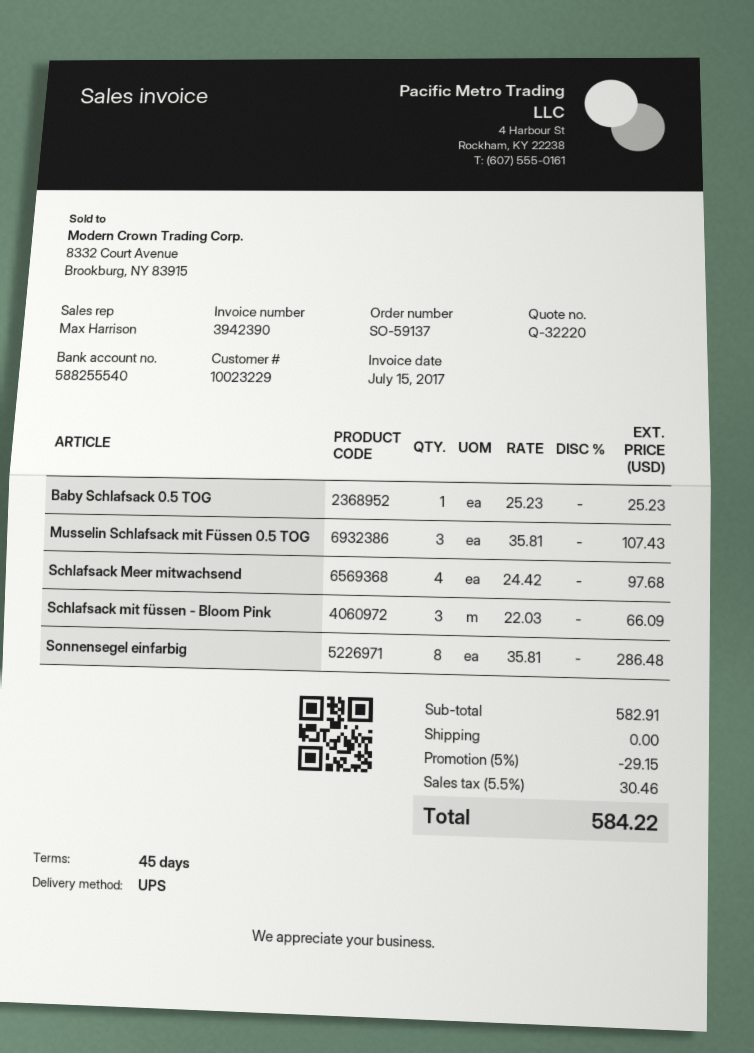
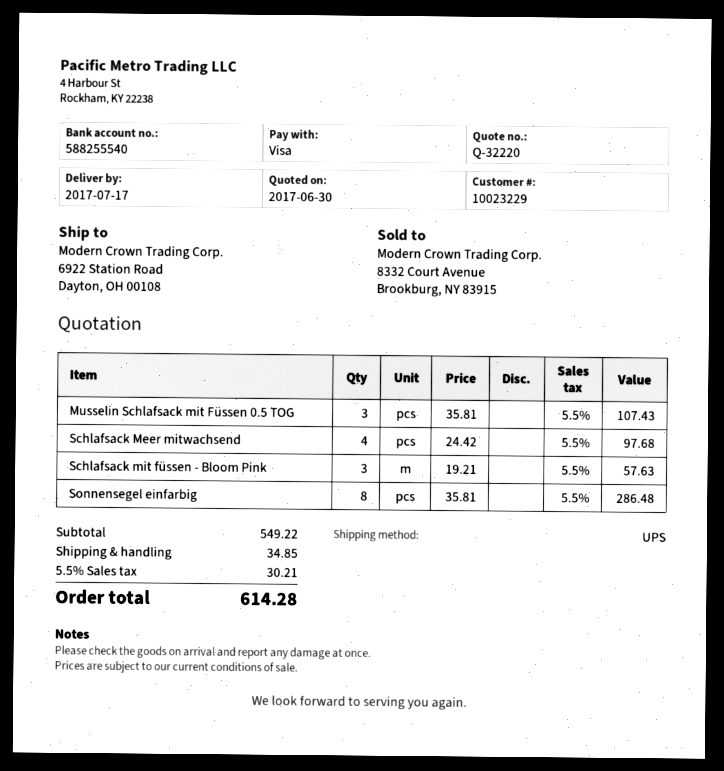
Baby Schlafsack 0.5 TOG: 1 x 25.23 = 25.23 -> none
Schlafsack mit füssen - Bloom Pink: 3 x 22.03 = 66.09 -> 3 x 19.21 = 57.63
subtotal: 582.91 -> 549.22
discount: 5% = 29.15 -> none
shipping: 0.00 -> 34.85
tax: 5.5% = 30.46 -> 5.5% = 30.21
total: 584.22 -> 614.28

